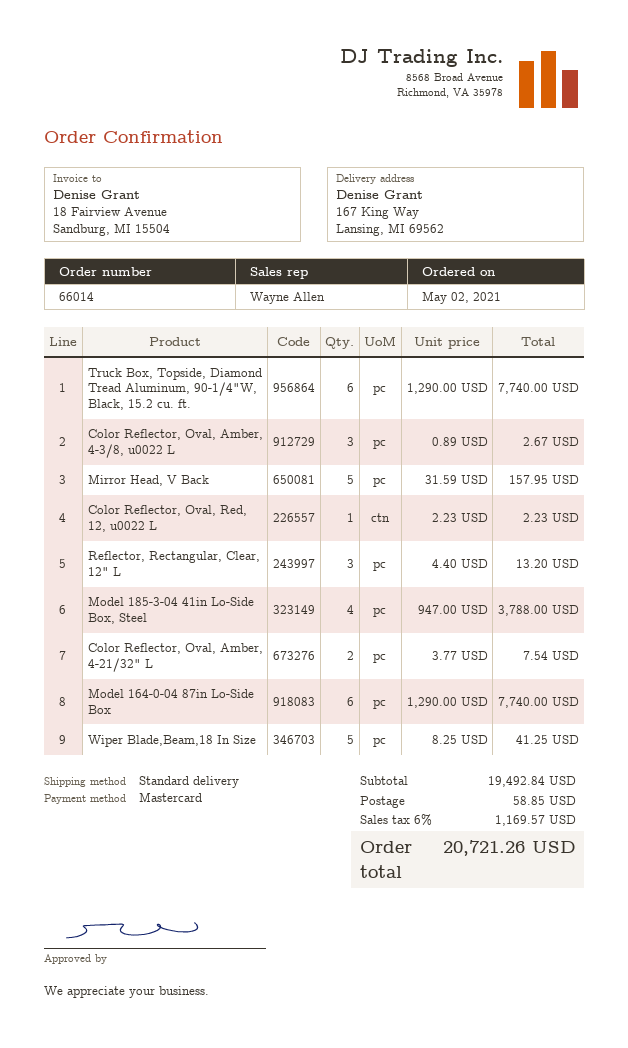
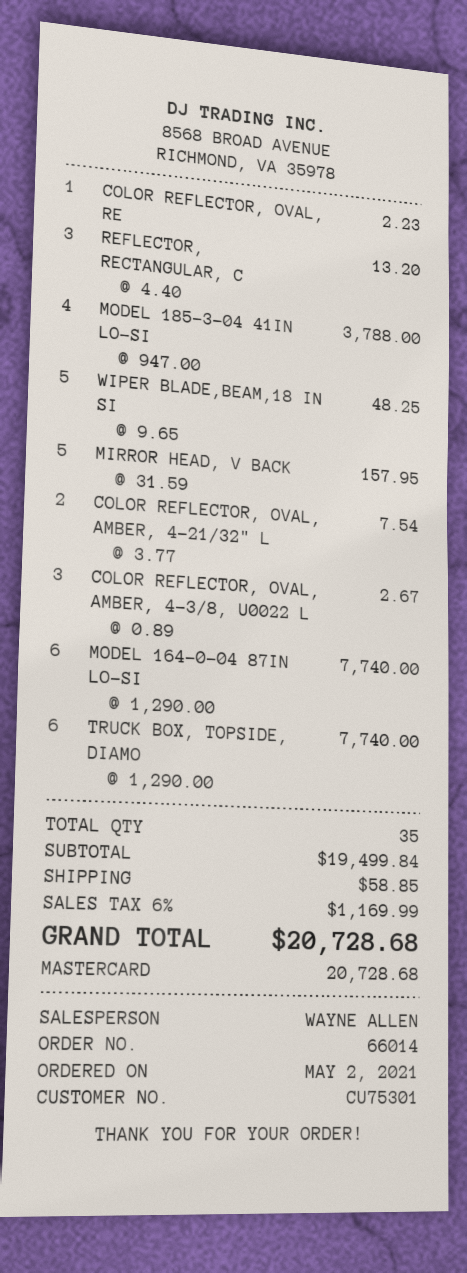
Wiper Blade,Beam,18 In Size: 5 x 8.25 = 41.25 -> 5 x 9.65 = 48.25
subtotal: 19492.84 -> 19499.84
tax: 6% = 1169.57 -> 6% = 1169.99
total: 20721.26 -> 20728.68

